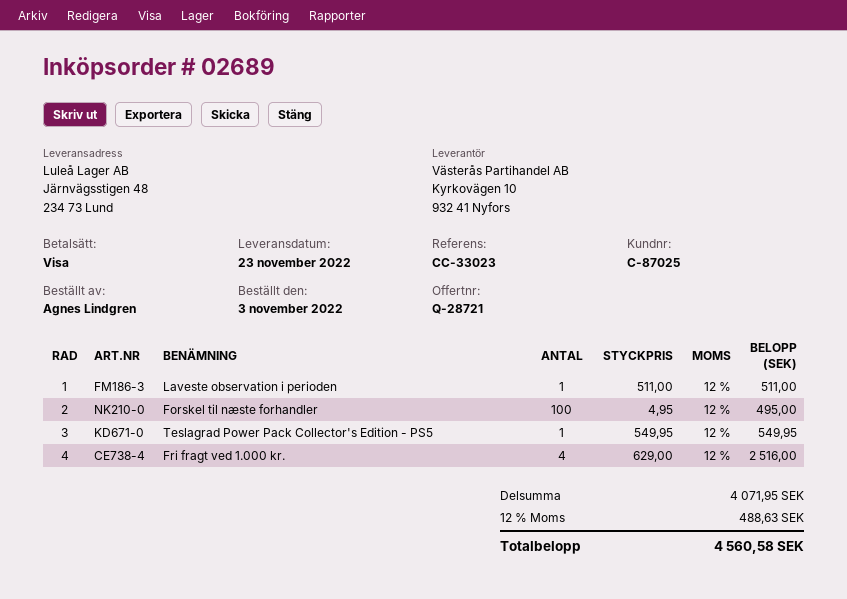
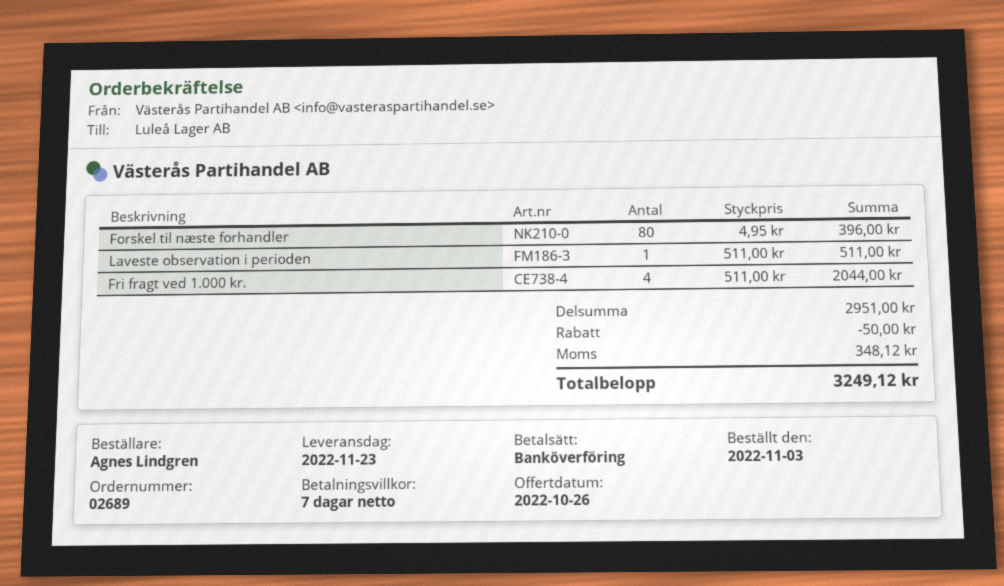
payment method: Visa -> bank transfer
Forskel til næste forhandler: 100 x 4.95 = 495.00 -> 80 x 4.95 = 396.00
Teslagrad Power Pack Collector's Edition - PS5: 1 x 549.95 = 549.95 -> none
Fri fragt ved 1.000 kr.: 4 x 629.00 = 2516.00 -> 4 x 511.00 = 2044.00
subtotal: 4071.95 -> 2951.00
discount: none -> 50.00
tax: 488.63 -> 348.12
total: 4560.58 -> 3249.12

